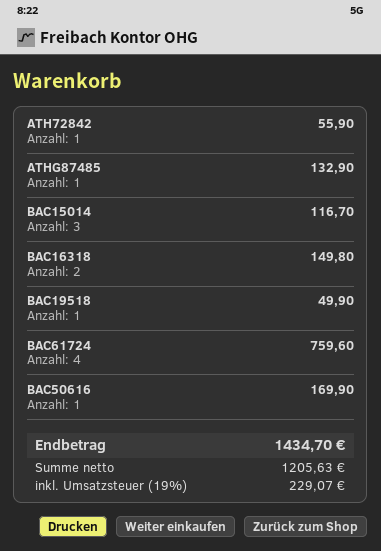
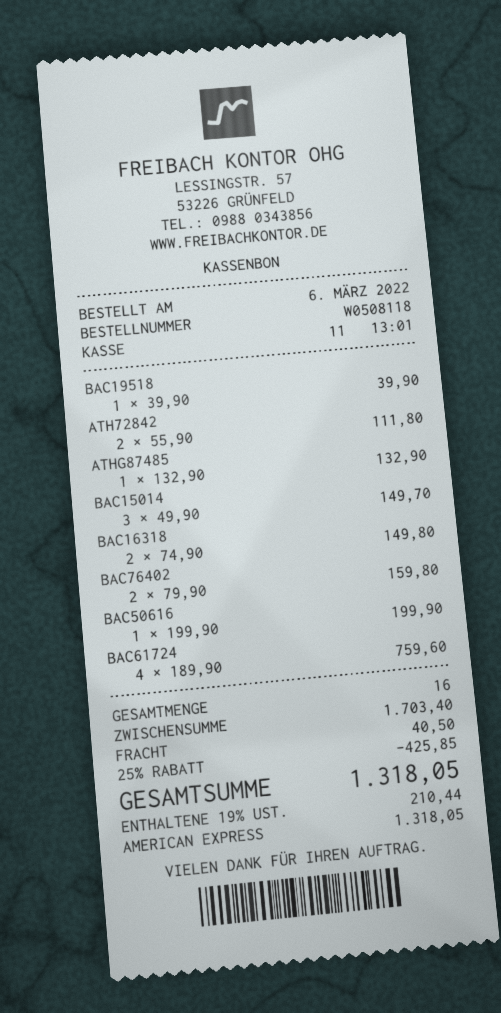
ATH72842: 1 for 55.90 -> 2 for 111.80
BAC15014: 3 for 116.70 -> 3 for 149.70
BAC19518: 1 for 49.90 -> 1 for 39.90
BAC50616: 1 for 169.90 -> 1 for 199.90
BAC76402: none -> 2 for 159.80
discount: none -> 25% = 425.85
shipping: none -> 40.50
tax: 19% = 229.07 -> 19% = 210.44
total: 1434.70 -> 1318.05

